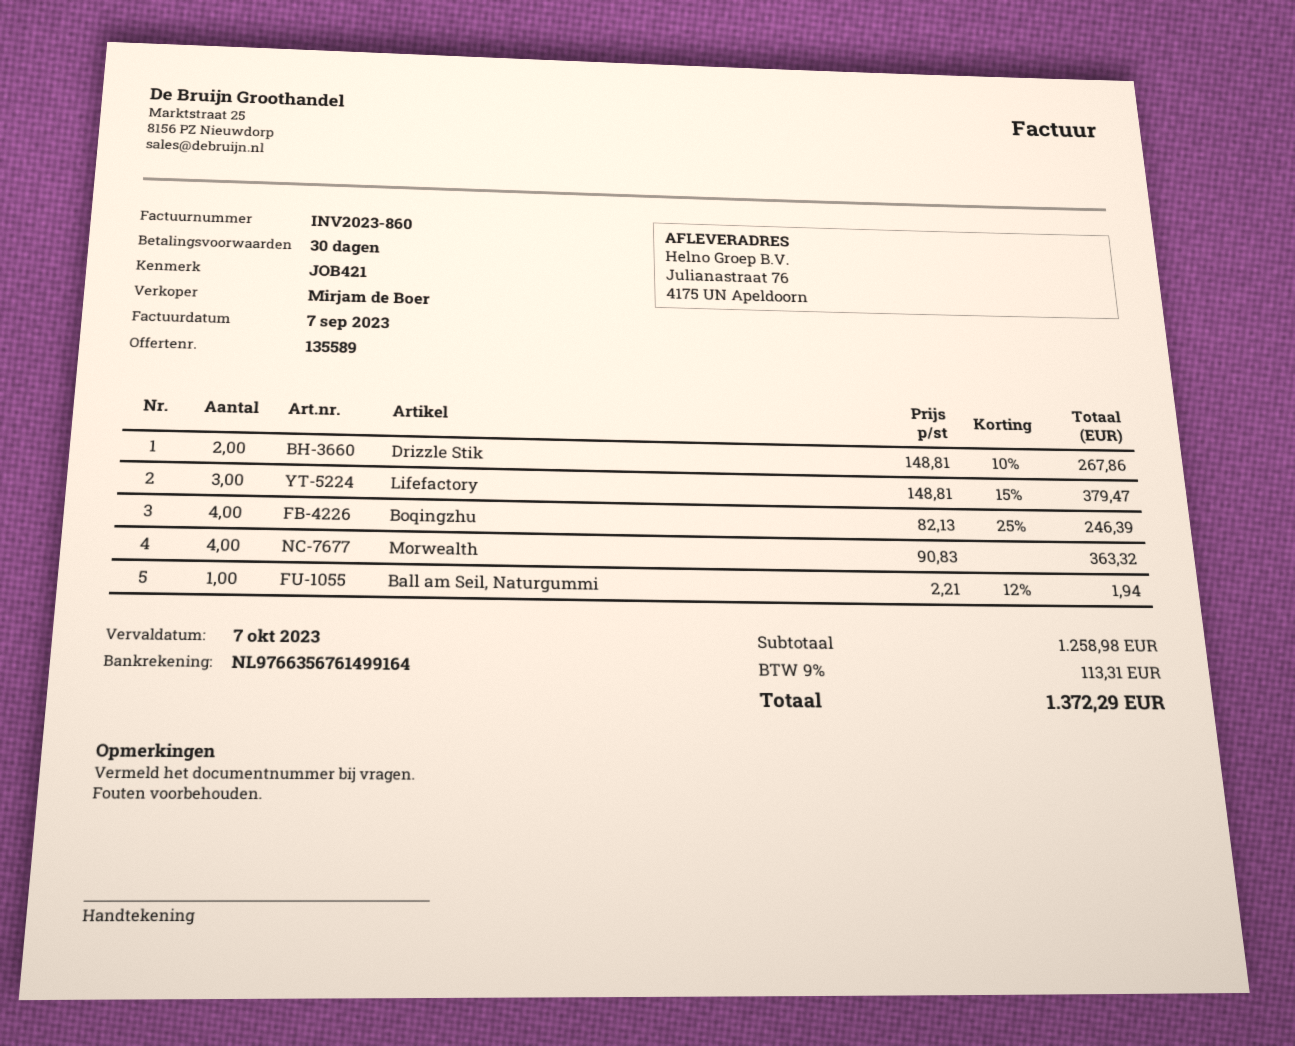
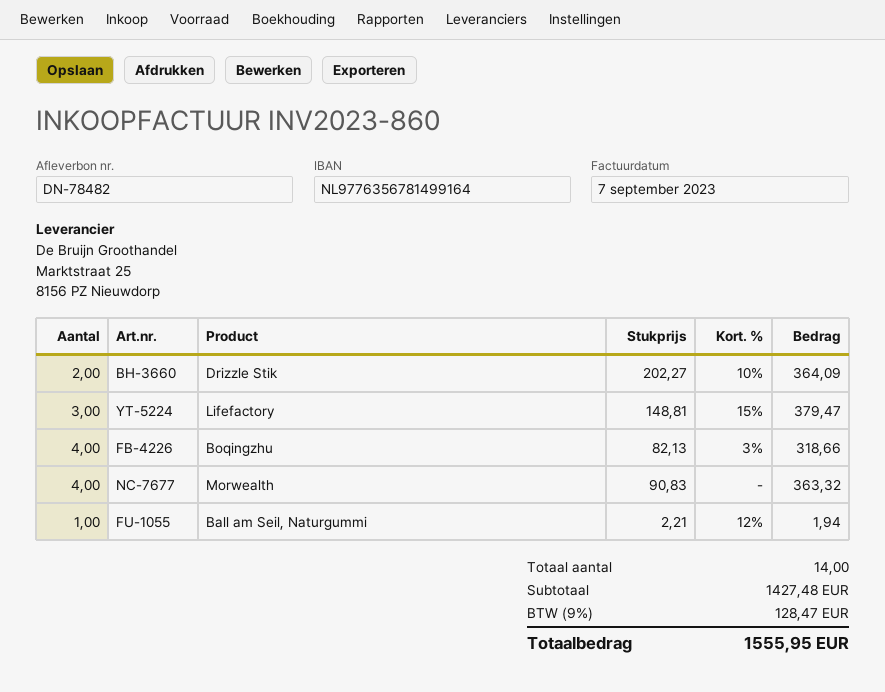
bank account: NL9766356761499164 -> NL9776356781499164
Drizzle Stik: 2 x 148.81 - 10% = 267.86 -> 2 x 202.27 - 10% = 364.09
Boqingzhu: 4 x 82.13 - 25% = 246.39 -> 4 x 82.13 - 3% = 318.66
subtotal: 1258.98 -> 1427.48
tax: 9% = 113.31 -> 9% = 128.47
total: 1372.29 -> 1555.95

